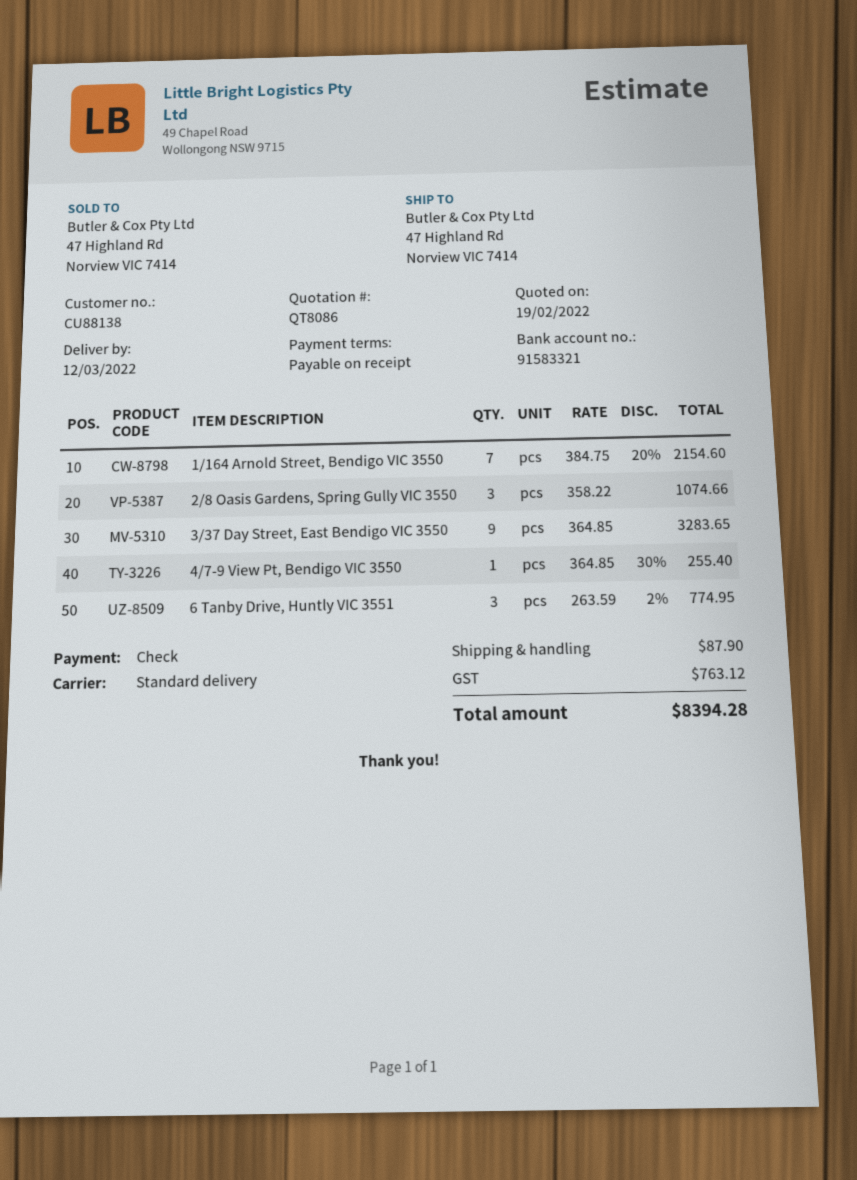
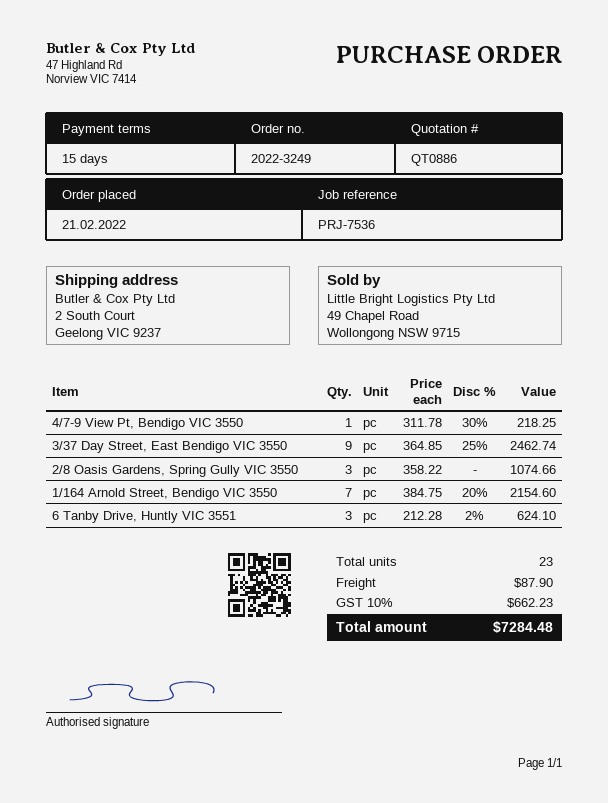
quote number: QT8086 -> QT0886
payment terms: on receipt -> 15 days
ship to: 47 Highland Rd, Norview VIC 7414 -> 2 South Court, Geelong VIC 9237
3/37 Day Street, East Bendigo VIC 3550: 9 x 364.85 = 3283.65 -> 9 x 364.85 - 25% = 2462.74
4/7-9 View Pt, Bendigo VIC 3550: 1 x 364.85 - 30% = 255.40 -> 1 x 311.78 - 30% = 218.25
6 Tanby Drive, Huntly VIC 3551: 3 x 263.59 - 2% = 774.95 -> 3 x 212.28 - 2% = 624.10
tax: 763.12 -> 662.23
total: 8394.28 -> 7284.48

